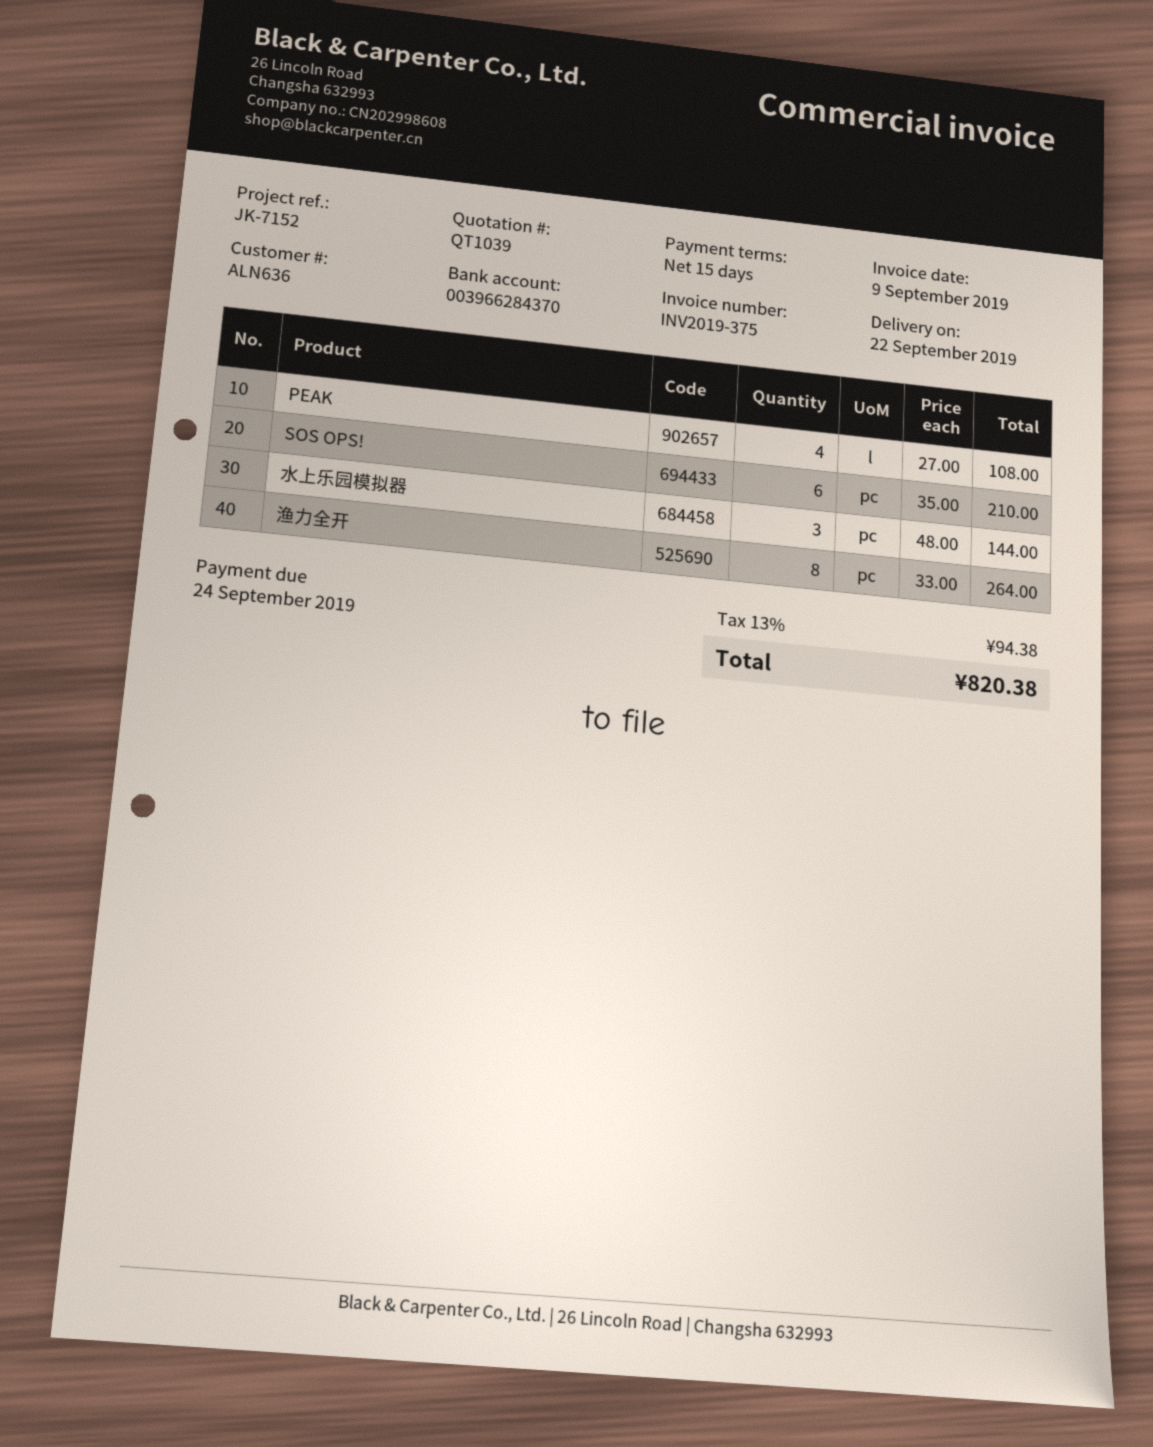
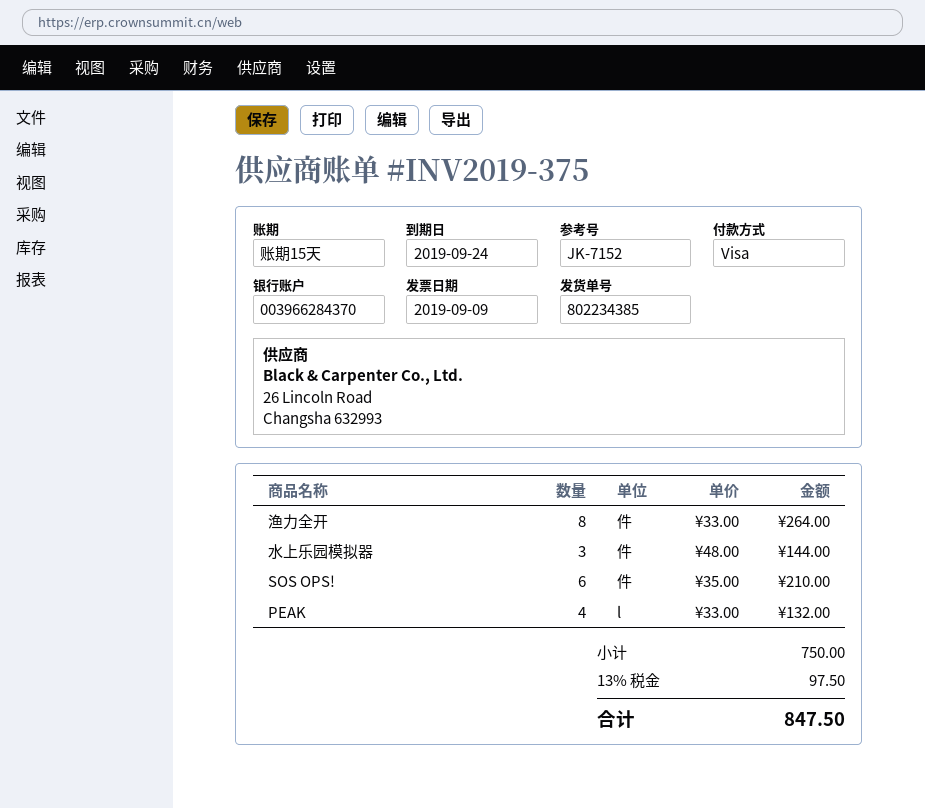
PEAK: 4 x 27.00 = 108.00 -> 4 x 33.00 = 132.00
tax: 13% = 94.38 -> 13% = 97.50
total: 820.38 -> 847.50

